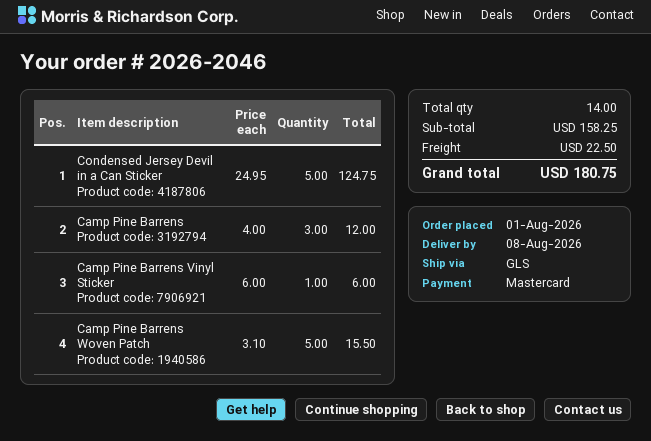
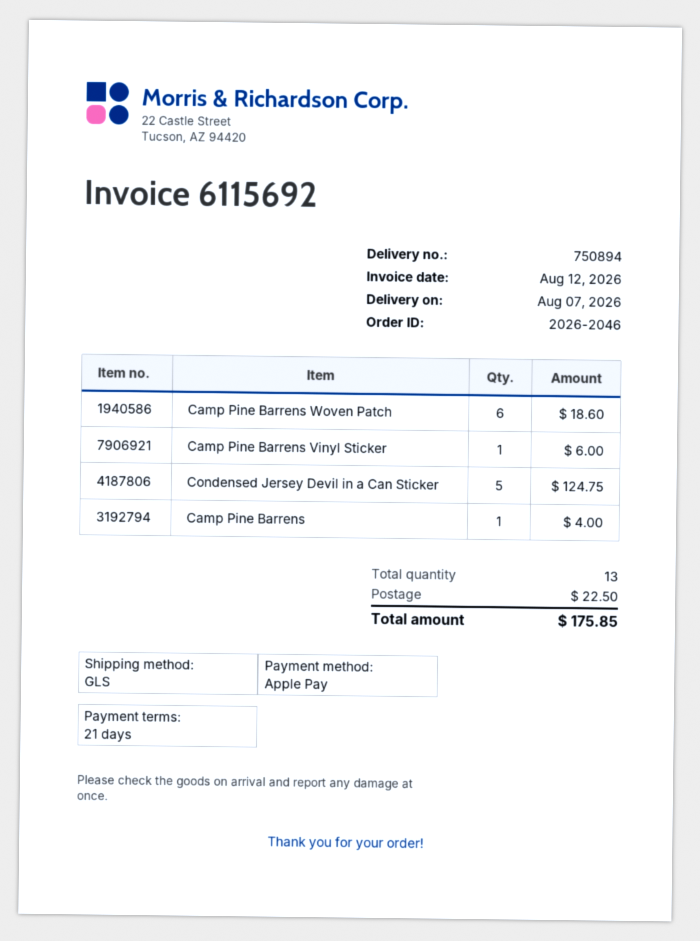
delivery date: 2026-08-08 -> 2026-08-07
payment method: Mastercard -> Apple Pay
Camp Pine Barrens: 3 for 12.00 -> 1 for 4.00
Camp Pine Barrens Woven Patch: 5 for 15.50 -> 6 for 18.60
total quantity: 14 -> 13
total: 180.75 -> 175.85

